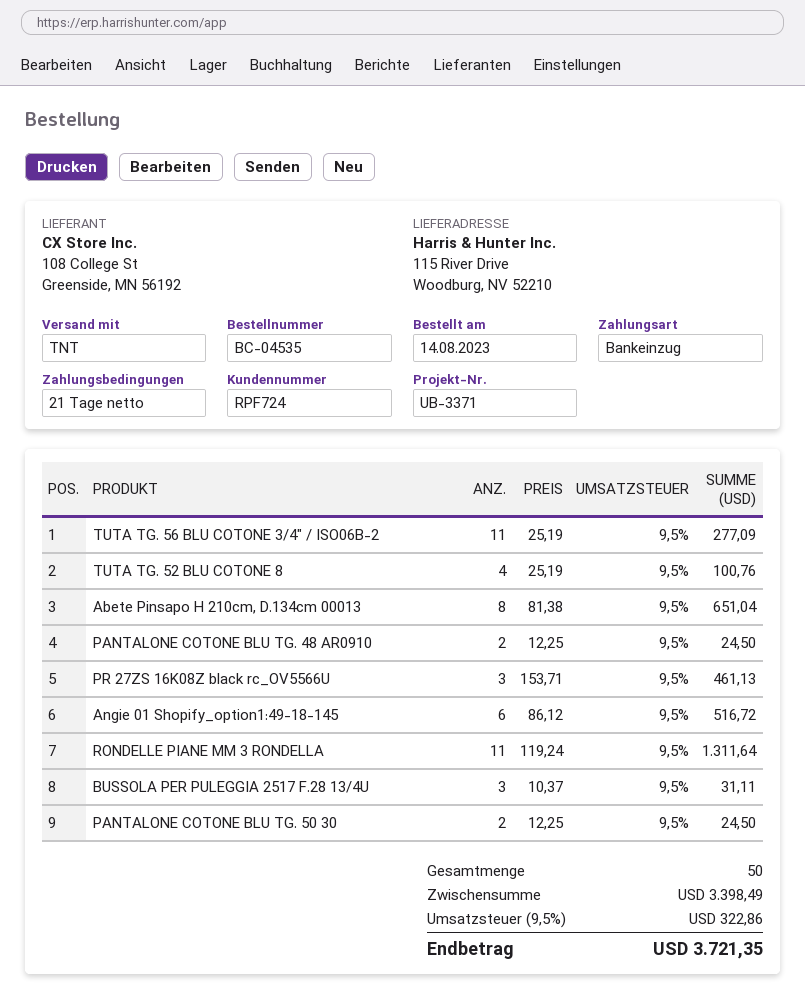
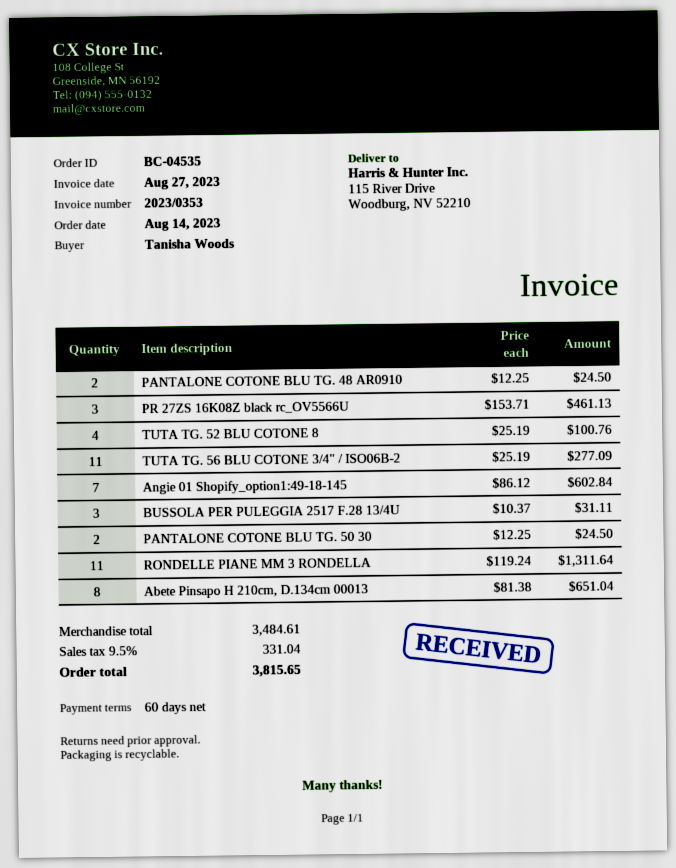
payment terms: 21 days -> 60 days
Angie 01 Shopify_option1:49-18-145: 6 x 86.12 = 516.72 -> 7 x 86.12 = 602.84
subtotal: 3398.49 -> 3484.61
tax: 9.5% = 322.86 -> 9.5% = 331.04
total: 3721.35 -> 3815.65

